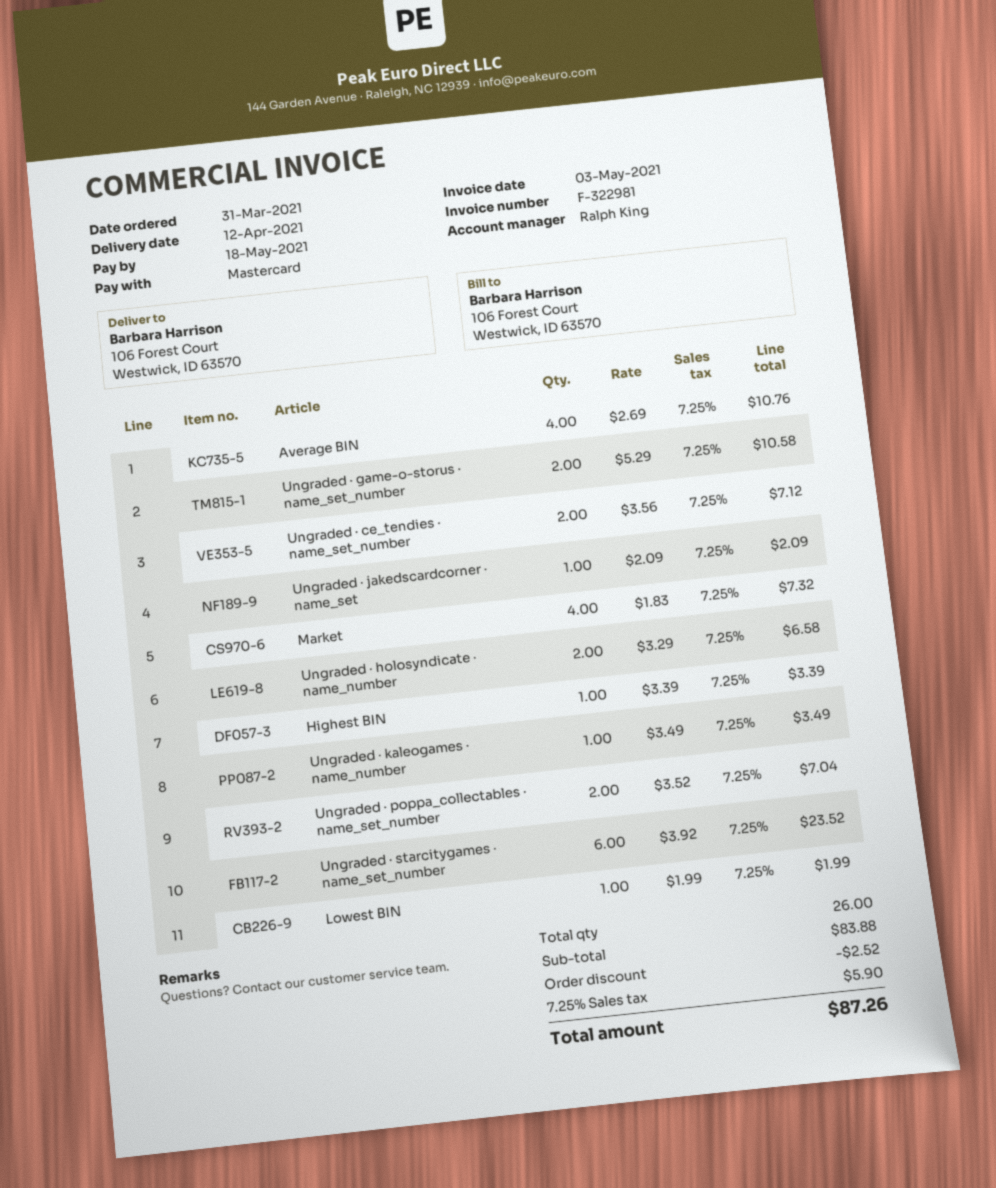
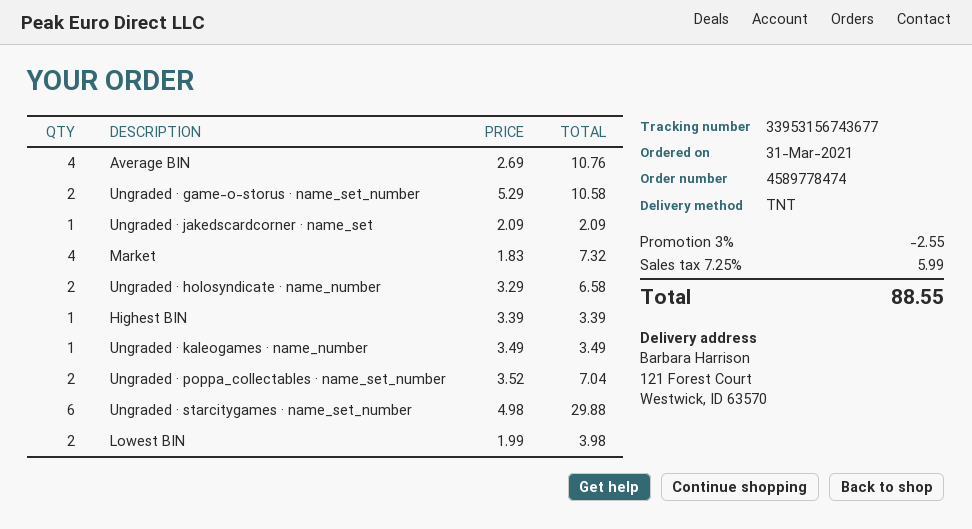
ship to: 106 Forest Court, Westwick, ID 63570 -> 121 Forest Court, Westwick, ID 63570
Ungraded · ce_tendies · name_set_number: 2 x 3.56 = 7.12 -> none
Ungraded · starcitygames · name_set_number: 6 x 3.92 = 23.52 -> 6 x 4.98 = 29.88
Lowest BIN: 1 x 1.99 = 1.99 -> 2 x 1.99 = 3.98
discount: 2.52 -> 2.55
tax: 7.25% = 5.90 -> 7.25% = 5.99
total: 87.26 -> 88.55

